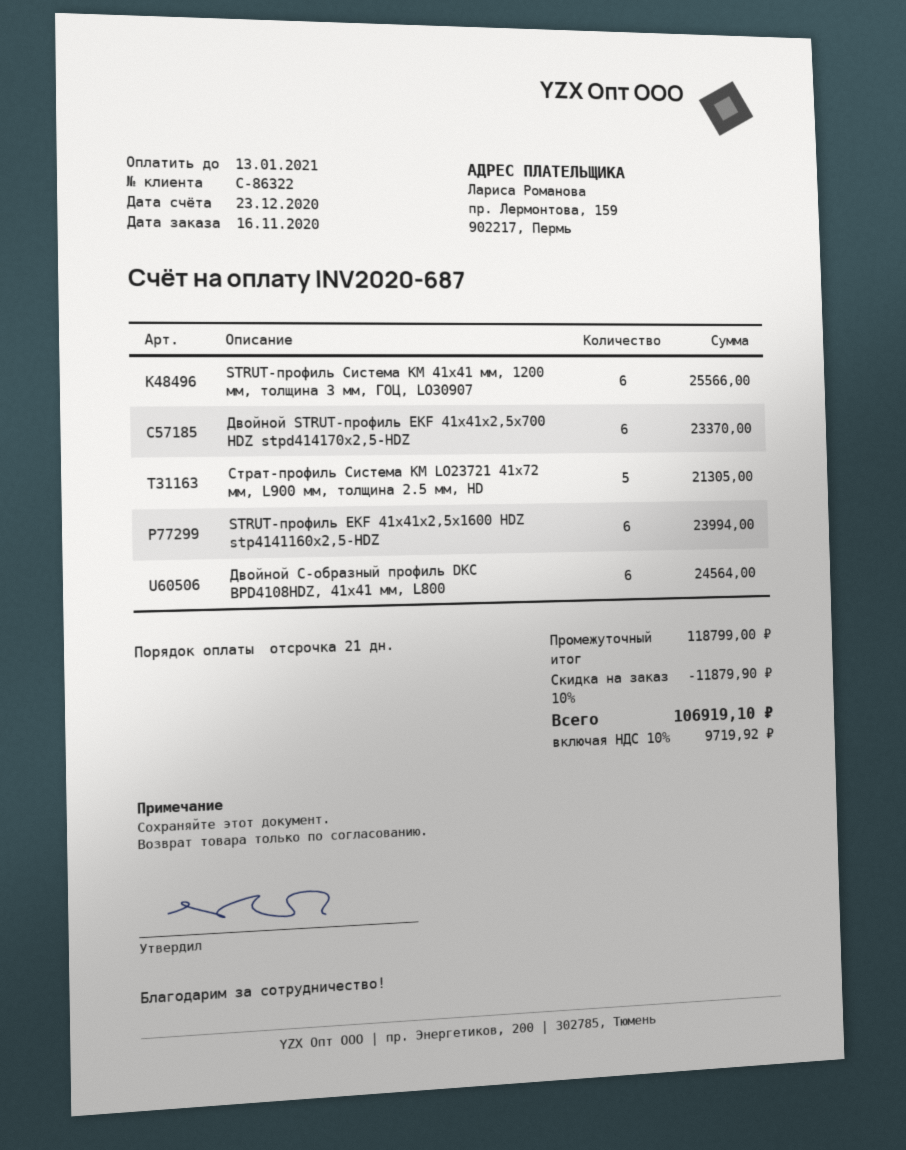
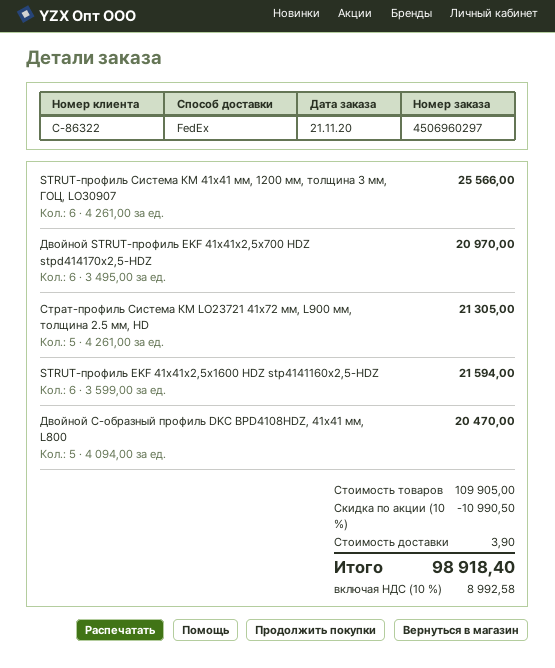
order date: 2020-11-16 -> 2020-11-21
Двойной STRUT-профиль EKF 41х41х2,5х700 HDZ stpd414170x2,5-HDZ: 6 for 23370.00 -> 6 for 20970.00
STRUT-профиль EKF 41х41х2,5х1600 HDZ stp4141160x2,5-HDZ: 6 for 23994.00 -> 6 for 21594.00
Двойной С-образный профиль DKC BPD4108HDZ, 41x41 мм, L800: 6 for 24564.00 -> 5 for 20470.00
subtotal: 118799.00 -> 109905.00
discount: 10% = 11879.90 -> 10% = 10990.50
shipping: none -> 3.90
tax: 10% = 9719.92 -> 10% = 8992.58
total: 106919.10 -> 98918.40

